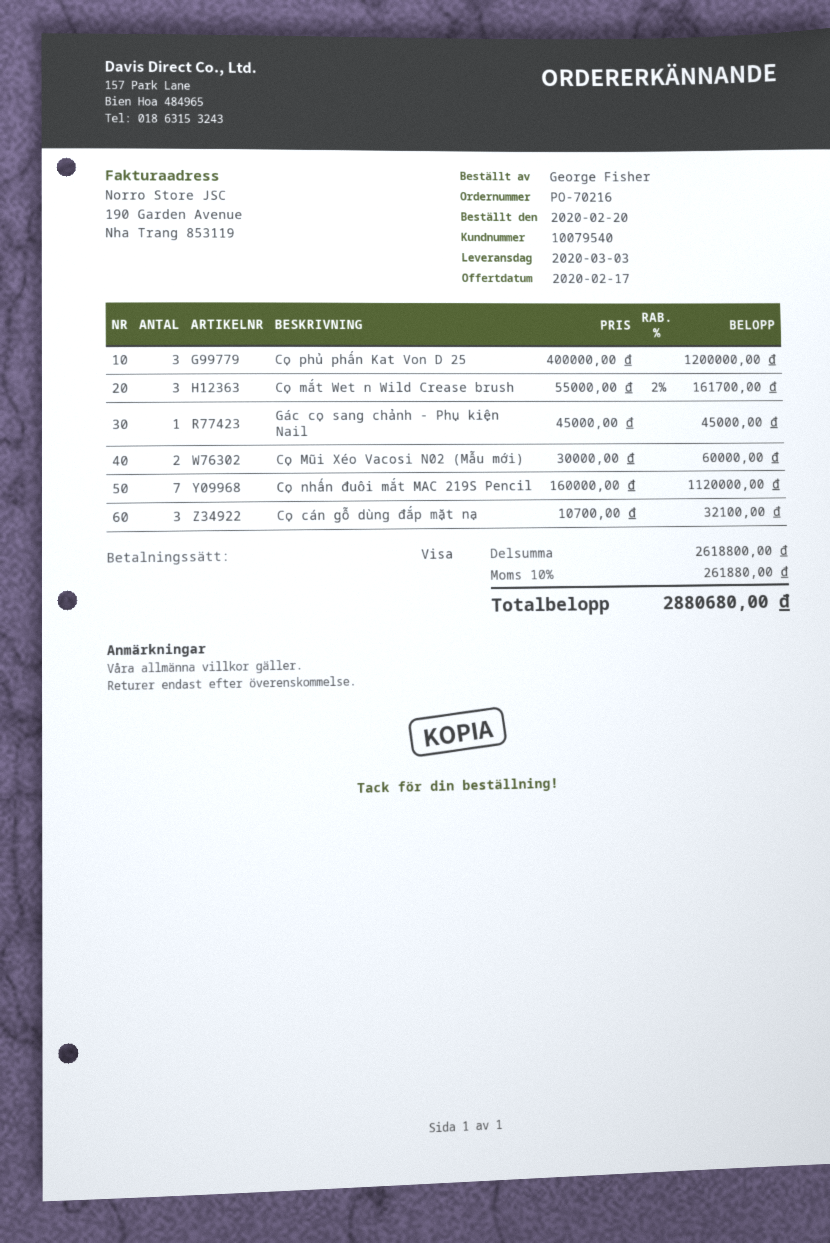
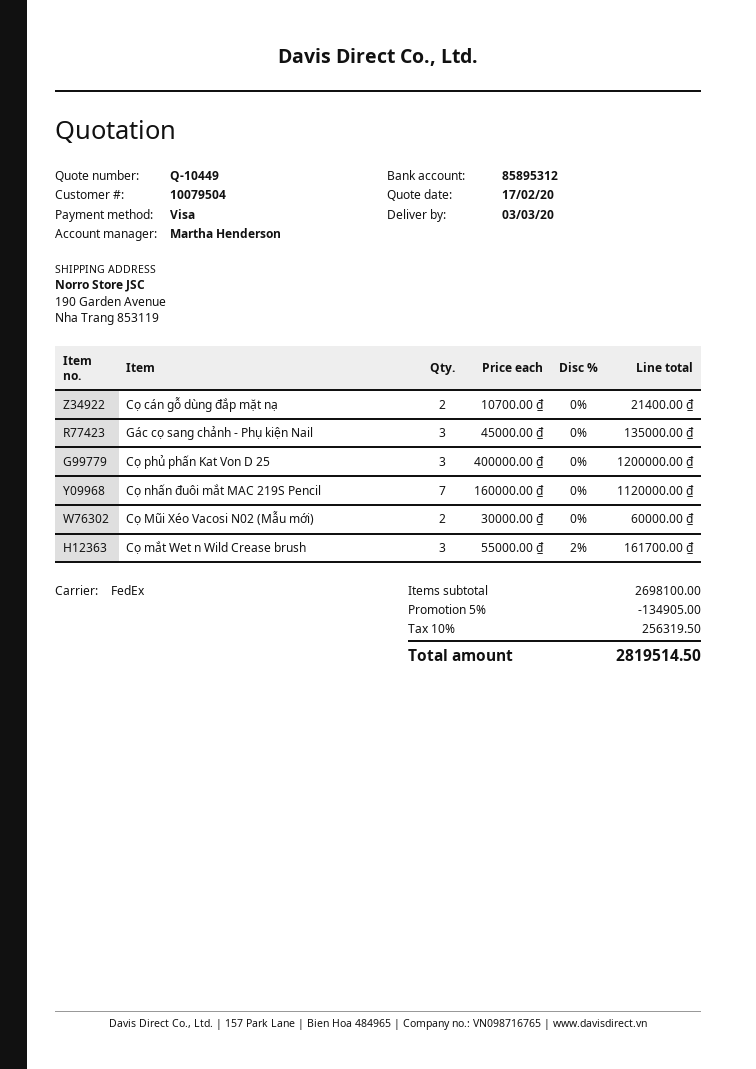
customer number: 10079540 -> 10079504
Gác cọ sang chảnh - Phụ kiện Nail: 1 x 45000.00 = 45000.00 -> 3 x 45000.00 = 135000.00
Cọ cán gỗ dùng đắp mặt nạ: 3 x 10700.00 = 32100.00 -> 2 x 10700.00 = 21400.00
subtotal: 2618800.00 -> 2698100.00
discount: none -> 5% = 134905.00
tax: 10% = 261880.00 -> 10% = 256319.50
total: 2880680.00 -> 2819514.50

